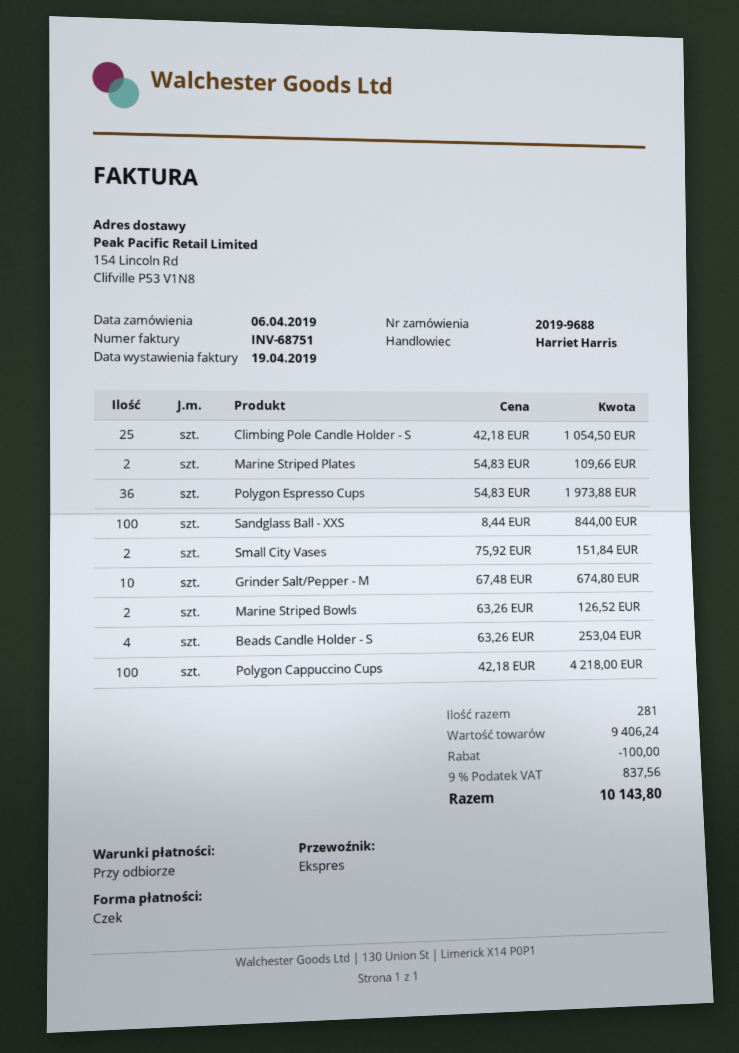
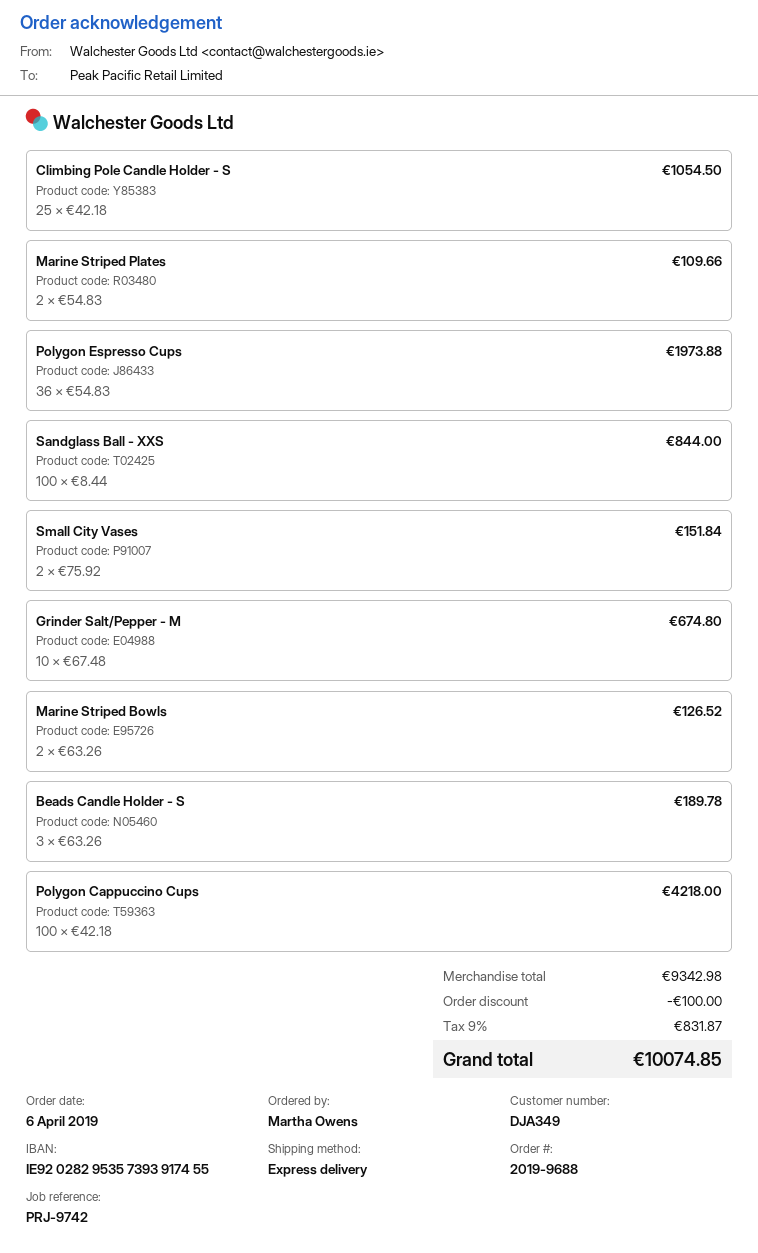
Beads Candle Holder - S: 4 x 63.26 = 253.04 -> 3 x 63.26 = 189.78
subtotal: 9406.24 -> 9342.98
tax: 9% = 837.56 -> 9% = 831.87
total: 10143.80 -> 10074.85

